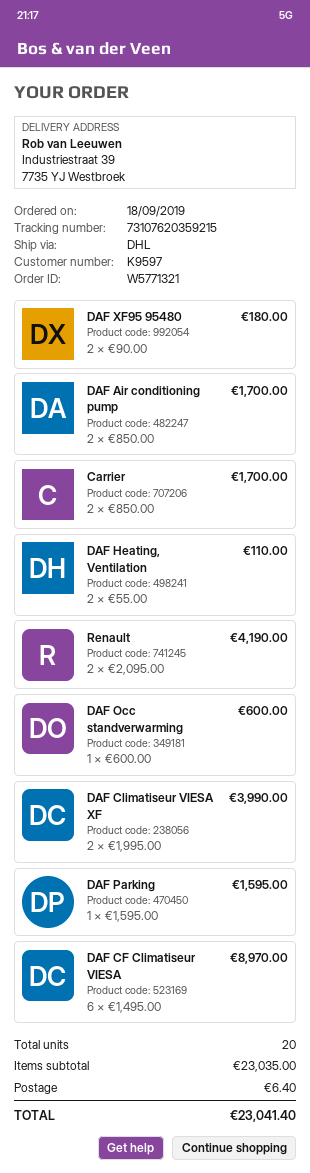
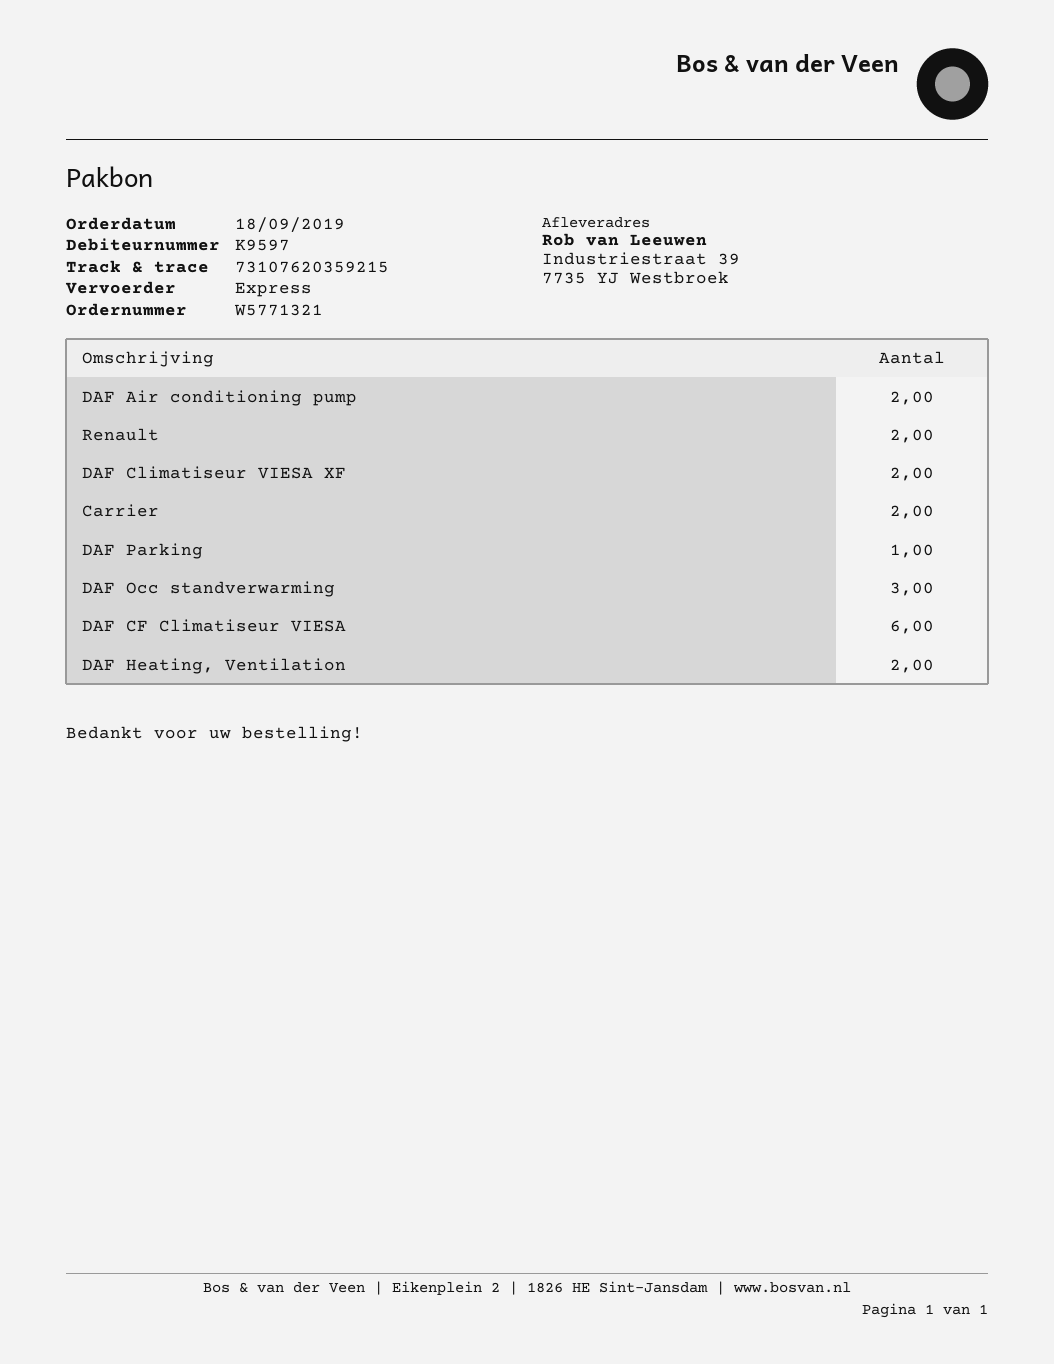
shipping method: DHL -> express
DAF XF95 95480: 2 -> none
DAF Occ standverwarming: 1 -> 3

